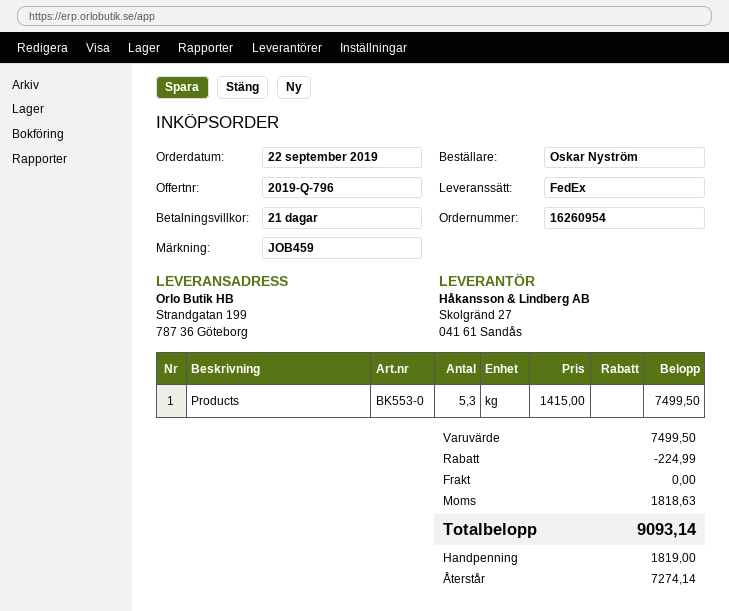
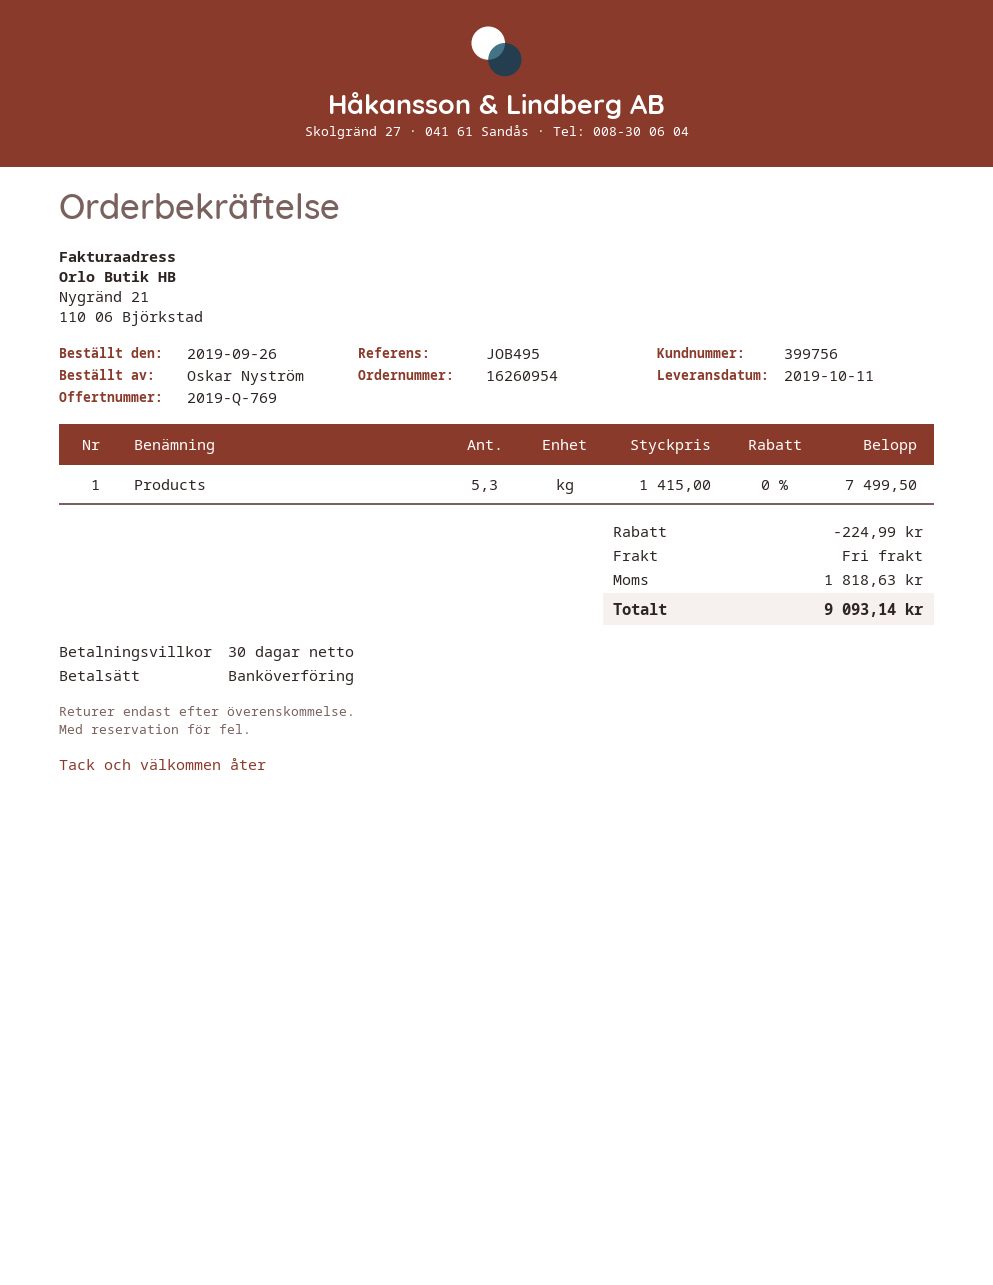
quote number: 2019-Q-796 -> 2019-Q-769
order date: 2019-09-22 -> 2019-09-26
payment terms: 21 days -> 30 days
reference: JOB459 -> JOB495

